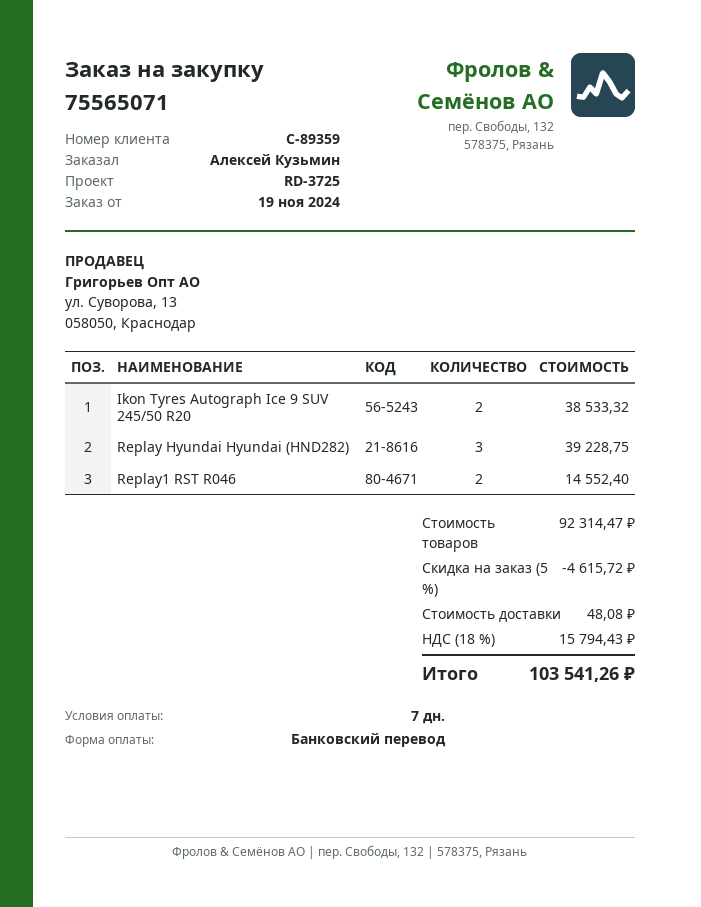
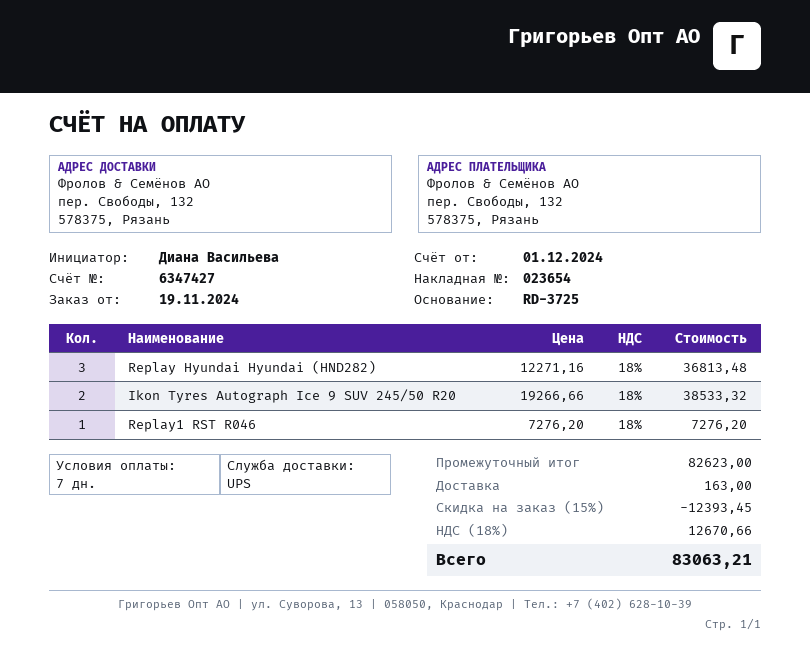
ordered by: Алексей Кузьмин -> Диана Васильева
Replay Hyundai Hyundai (HND282): 3 for 39228.75 -> 3 for 36813.48
Replay1 RST R046: 2 for 14552.40 -> 1 for 7276.20
subtotal: 92314.47 -> 82623.00
discount: 5% = 4615.72 -> 15% = 12393.45
shipping: 48.08 -> 163.00
tax: 18% = 15794.43 -> 18% = 12670.66
total: 103541.26 -> 83063.21

